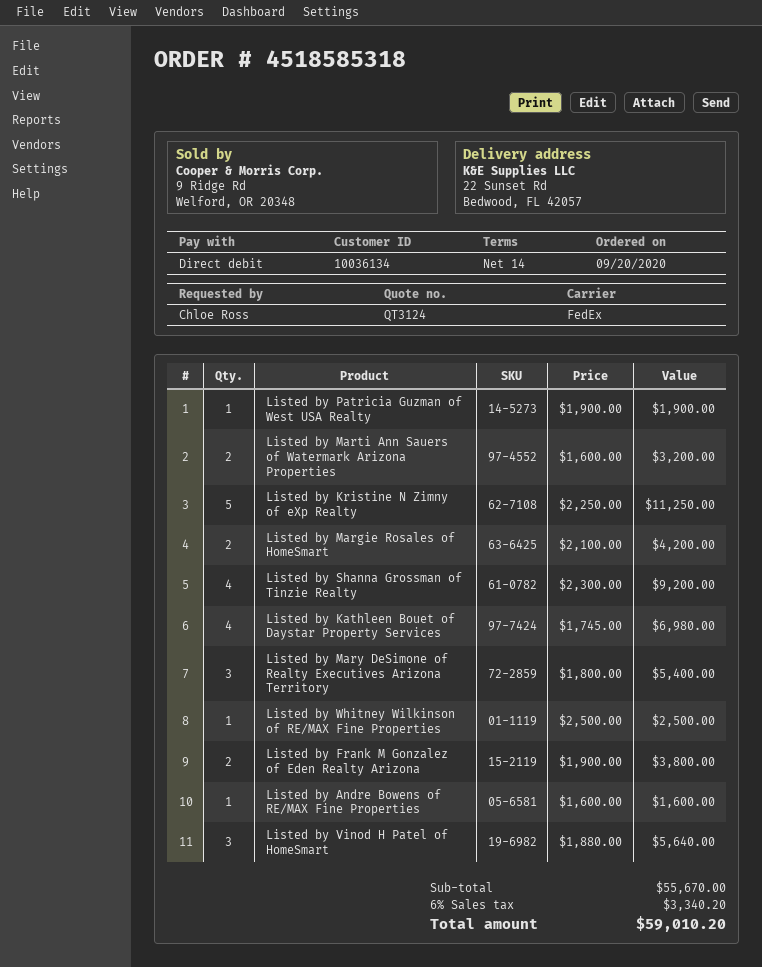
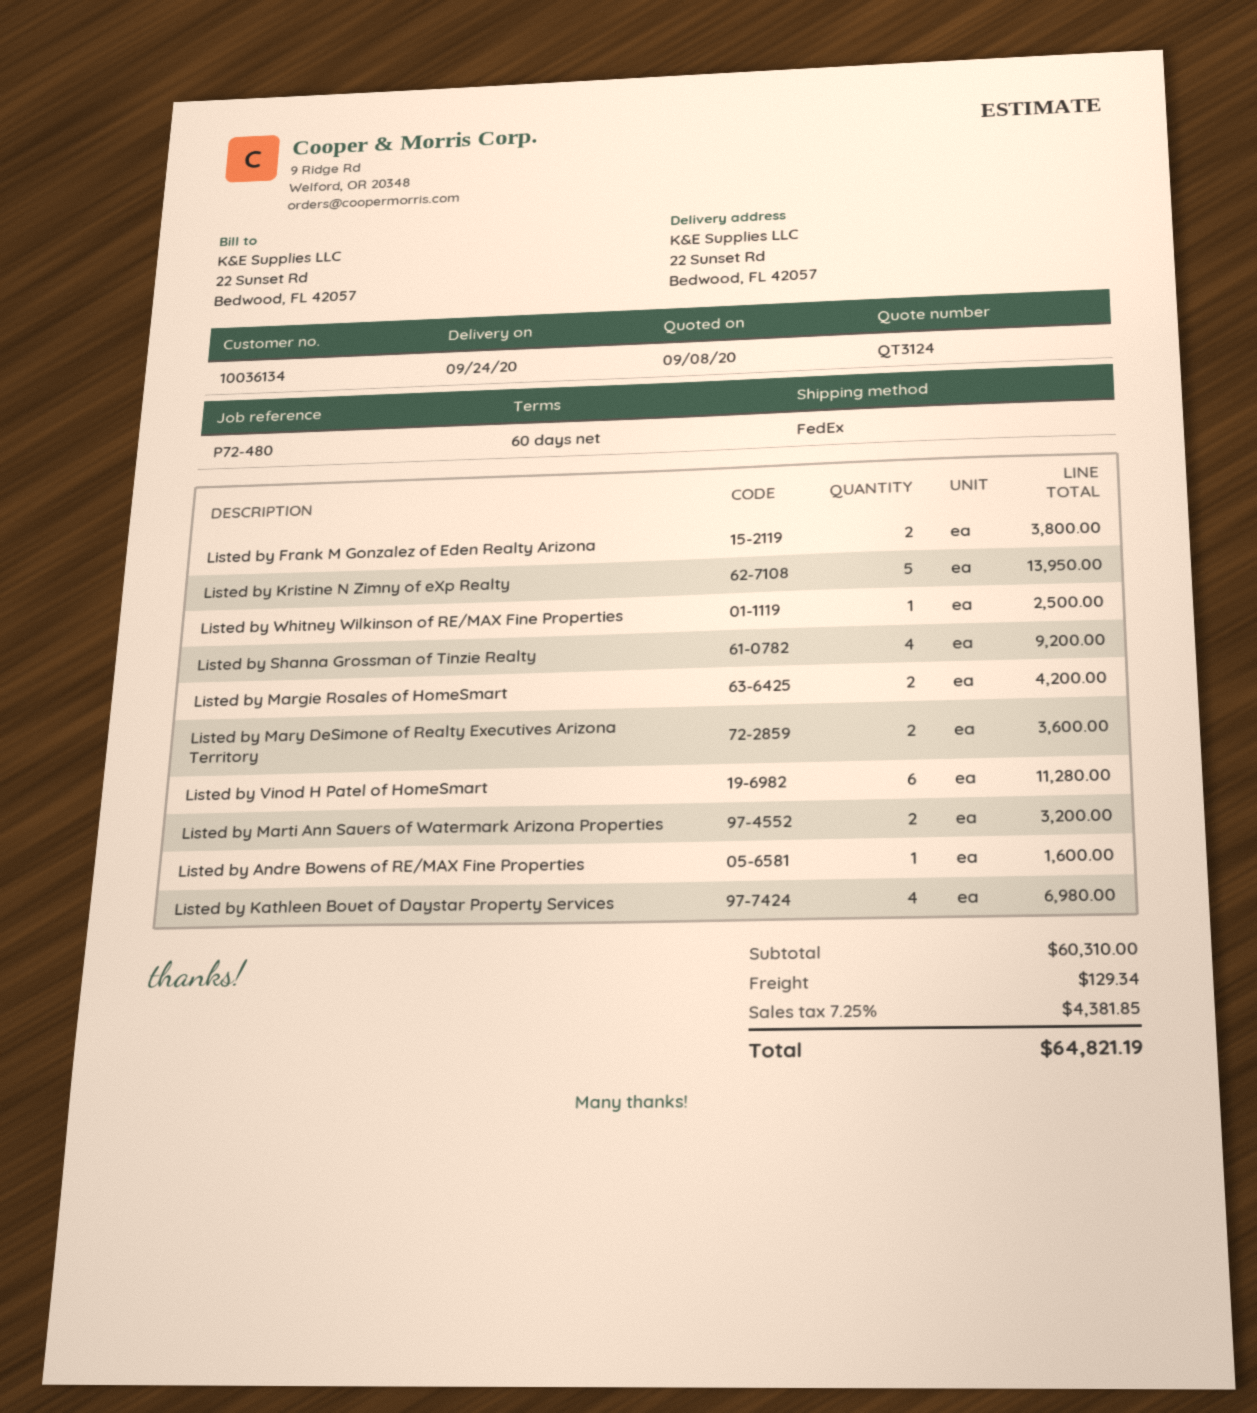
payment terms: 14 days -> 60 days
Listed by Patricia Guzman of West USA Realty: 1 for 1900.00 -> none
Listed by Kristine N Zimny of eXp Realty: 5 for 11250.00 -> 5 for 13950.00
Listed by Mary DeSimone of Realty Executives Arizona Territory: 3 for 5400.00 -> 2 for 3600.00
Listed by Vinod H Patel of HomeSmart: 3 for 5640.00 -> 6 for 11280.00
subtotal: 55670.00 -> 60310.00
shipping: none -> 129.34
tax: 6% = 3340.20 -> 7.25% = 4381.85
total: 59010.20 -> 64821.19

